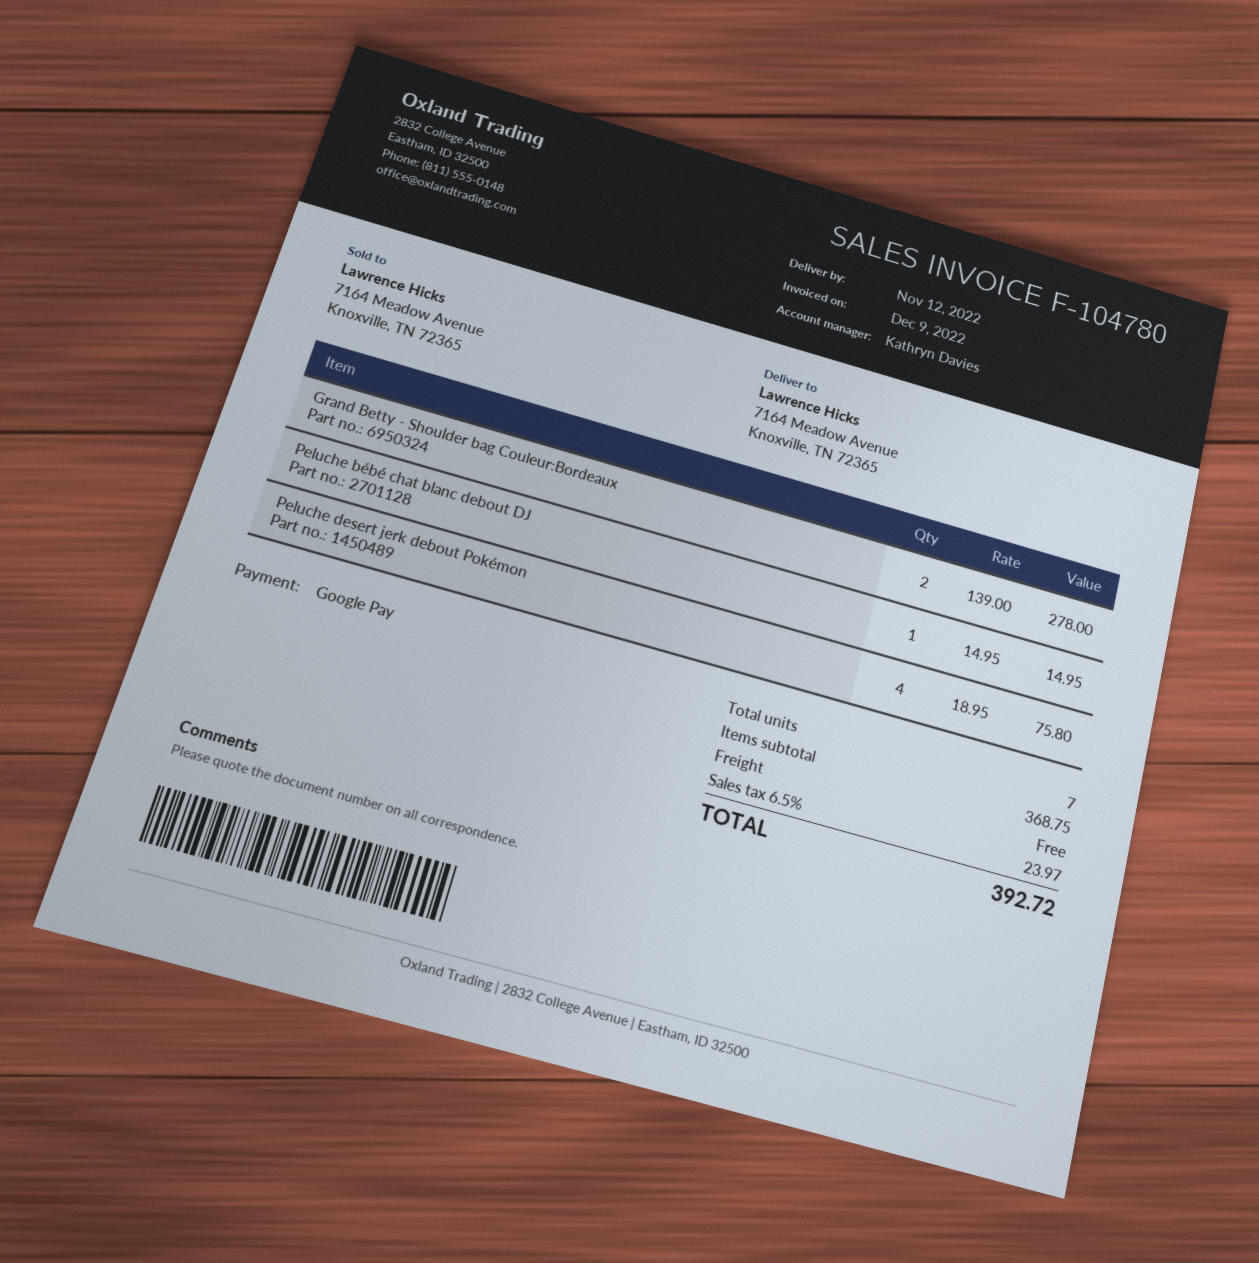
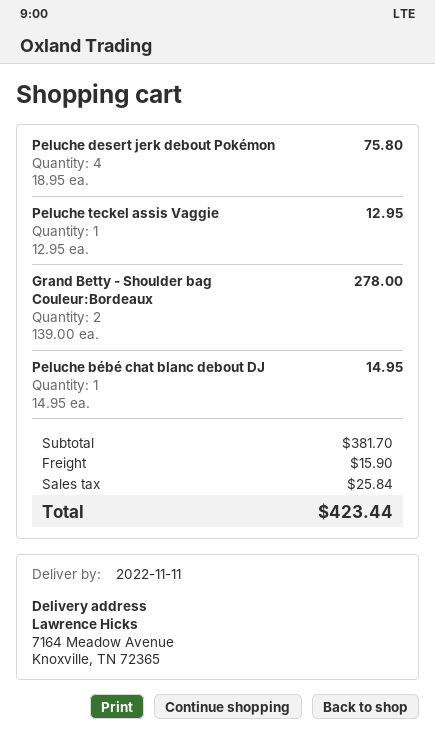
delivery date: 2022-11-12 -> 2022-11-11
Peluche teckel assis Vaggie: none -> 1 x 12.95 = 12.95
subtotal: 368.75 -> 381.70
shipping: 0.00 -> 15.90
tax: 23.97 -> 25.84
total: 392.72 -> 423.44

